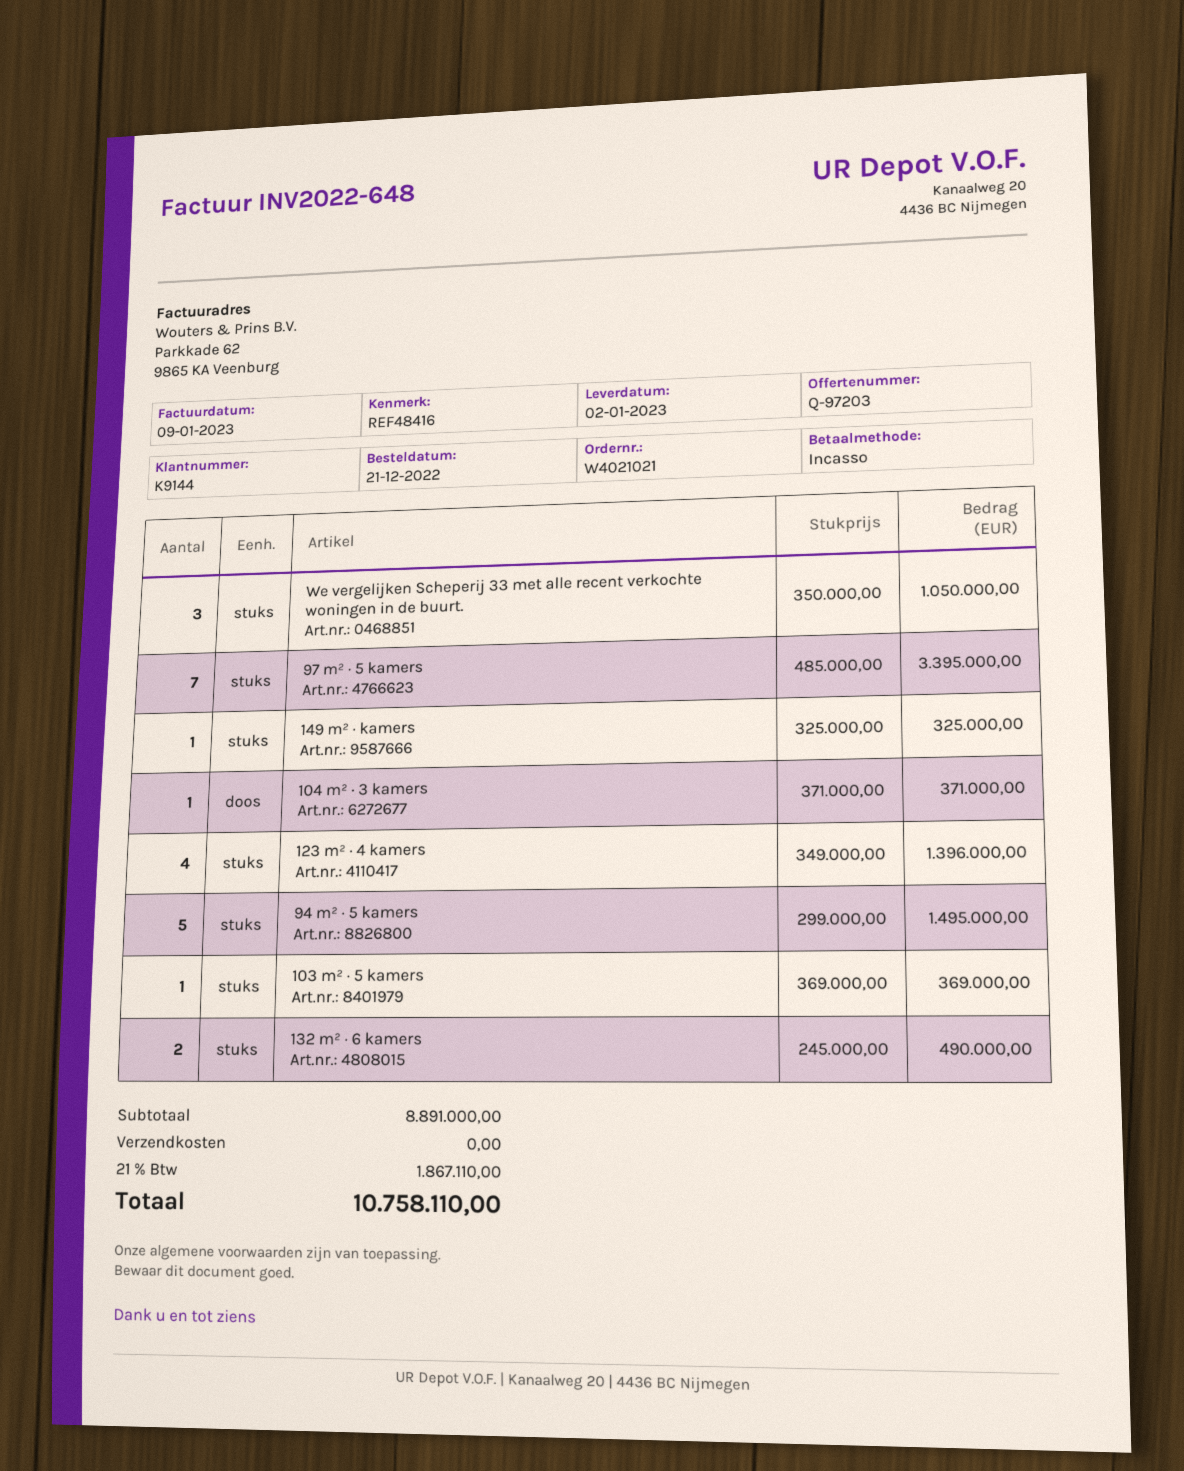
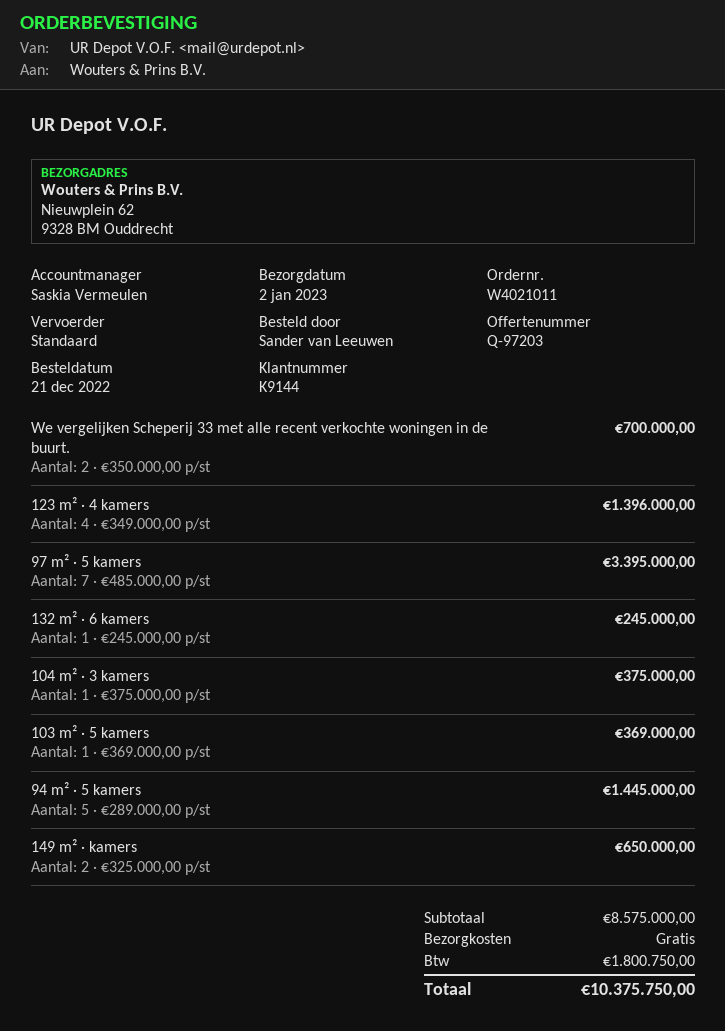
order number: W4021021 -> W4021011
We vergelijken Scheperij 33 met alle recent verkochte woningen in de buurt.: 3 x 350000.00 = 1050000.00 -> 2 x 350000.00 = 700000.00
149 m² · kamers: 1 x 325000.00 = 325000.00 -> 2 x 325000.00 = 650000.00
104 m² · 3 kamers: 1 x 371000.00 = 371000.00 -> 1 x 375000.00 = 375000.00
94 m² · 5 kamers: 5 x 299000.00 = 1495000.00 -> 5 x 289000.00 = 1445000.00
132 m² · 6 kamers: 2 x 245000.00 = 490000.00 -> 1 x 245000.00 = 245000.00
subtotal: 8891000.00 -> 8575000.00
tax: 1867110.00 -> 1800750.00
total: 10758110.00 -> 10375750.00

